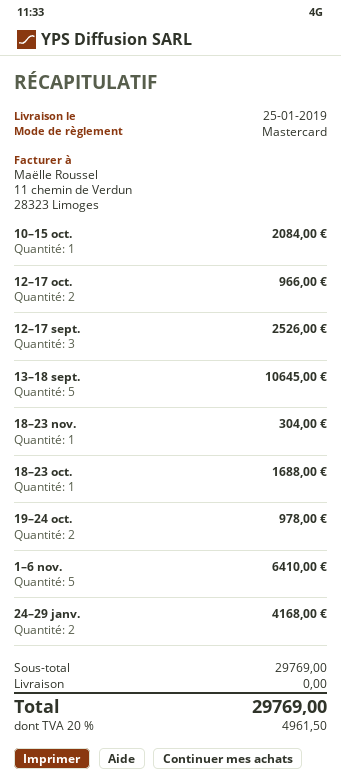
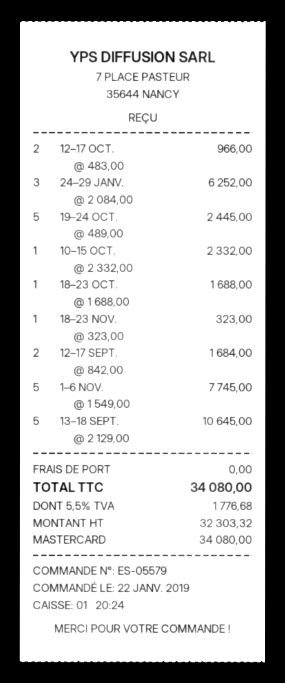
10–15 oct.: 1 for 2084.00 -> 1 for 2332.00
12–17 sept.: 3 for 2526.00 -> 2 for 1684.00
18–23 nov.: 1 for 304.00 -> 1 for 323.00
19–24 oct.: 2 for 978.00 -> 5 for 2445.00
1–6 nov.: 5 for 6410.00 -> 5 for 7745.00
24–29 janv.: 2 for 4168.00 -> 3 for 6252.00
tax: 20% = 4961.50 -> 5.5% = 1776.68
total: 29769.00 -> 34080.00

